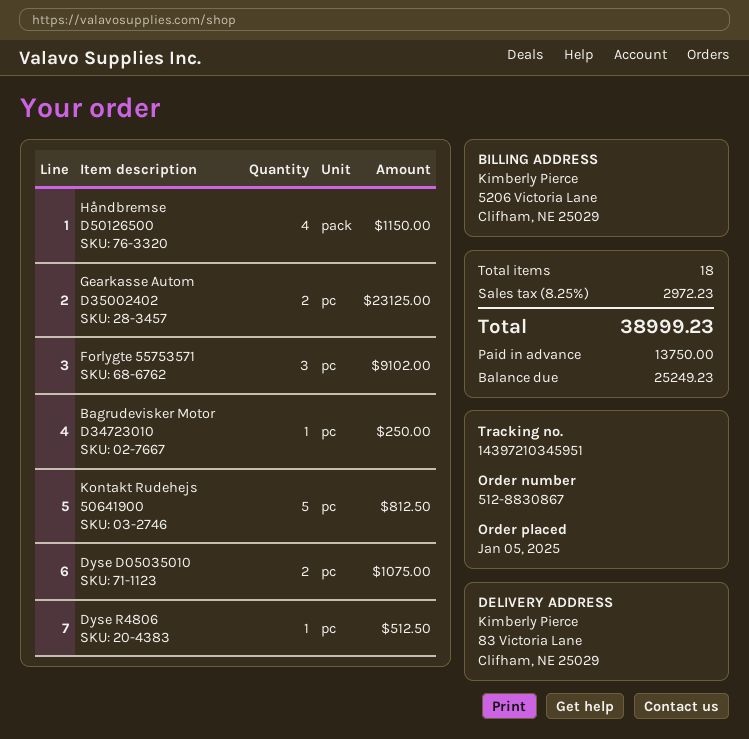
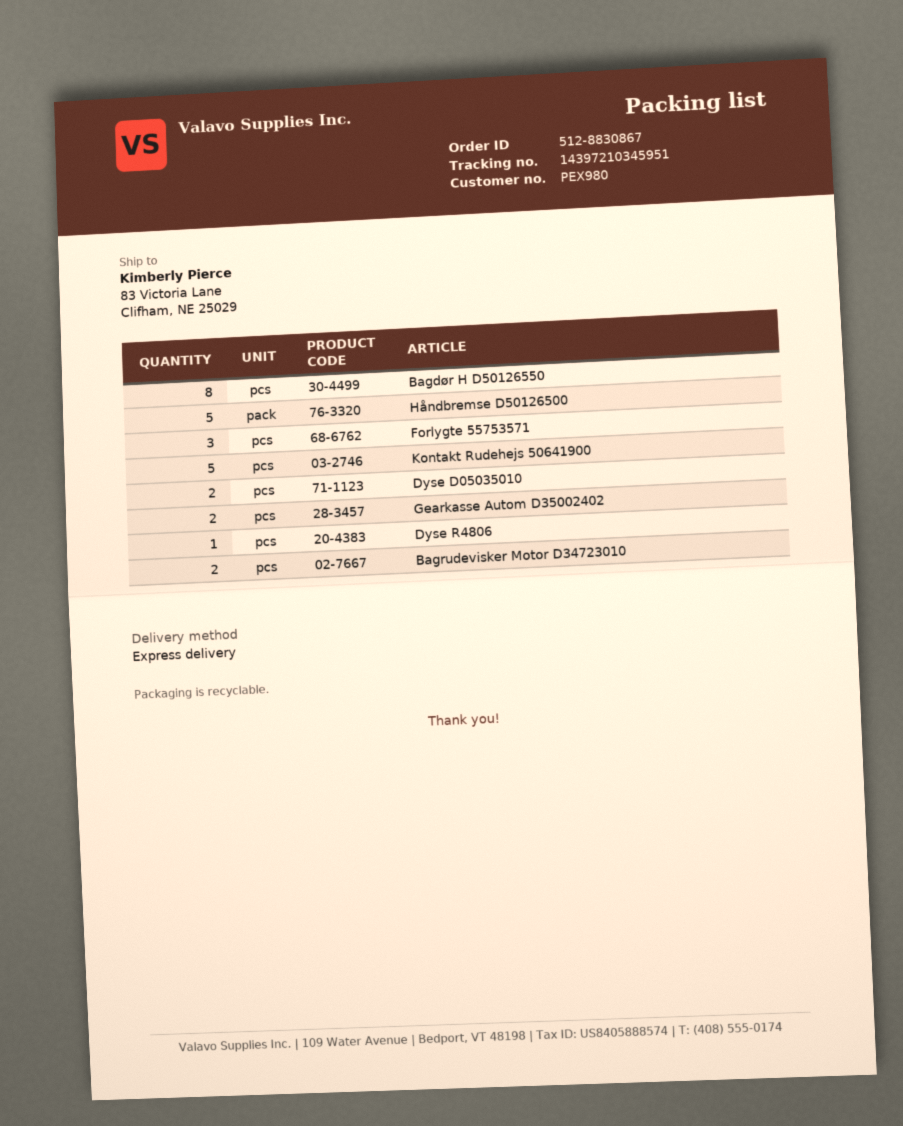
Håndbremse D50126500: 4 -> 5
Bagrudevisker Motor D34723010: 1 -> 2
Bagdør H D50126550: none -> 8

